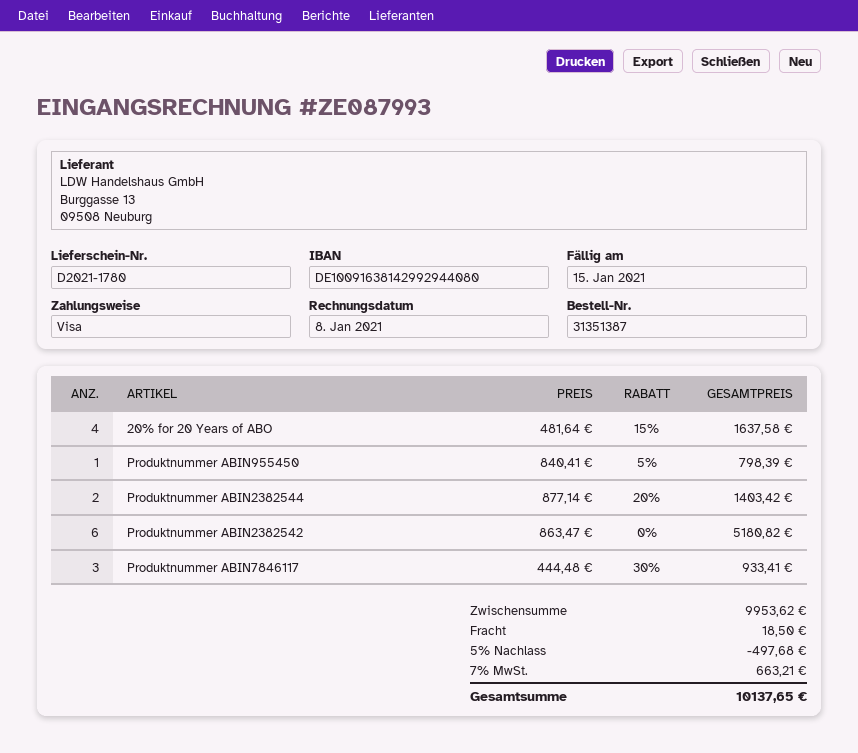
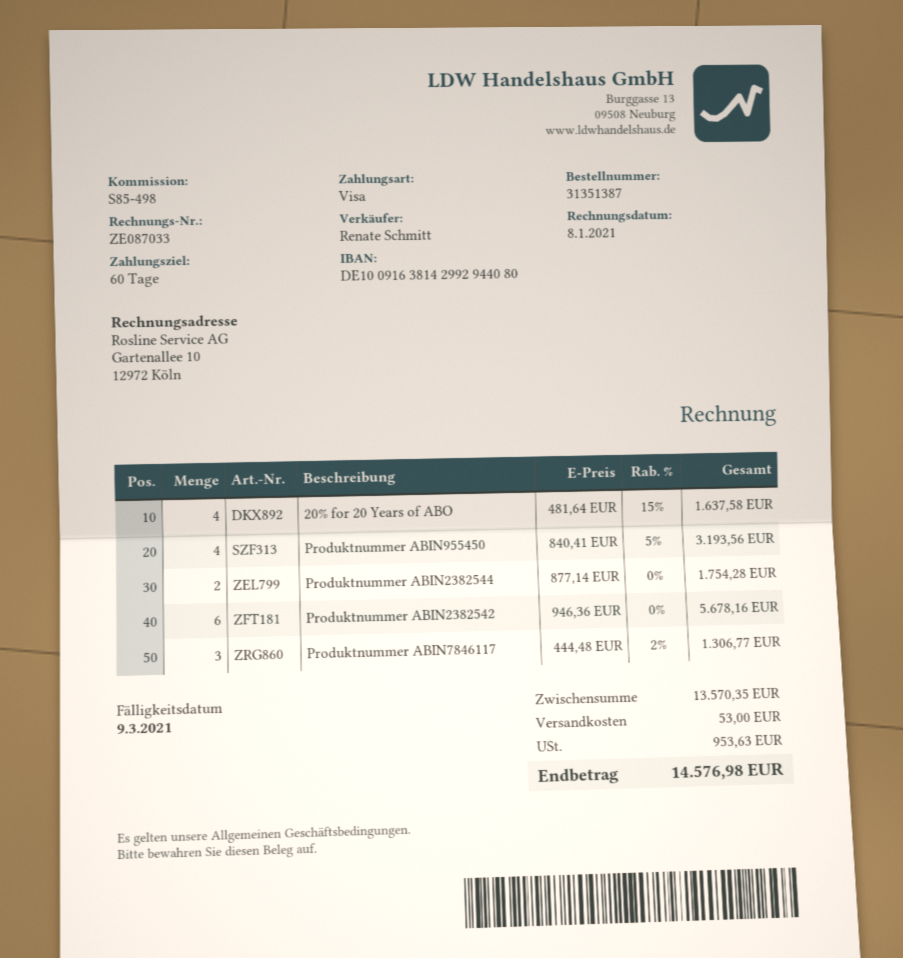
invoice number: ZE087993 -> ZE087033
due date: 2021-01-15 -> 2021-03-09
Produktnummer ABIN955450: 1 x 840.41 - 5% = 798.39 -> 4 x 840.41 - 5% = 3193.56
Produktnummer ABIN2382544: 2 x 877.14 - 20% = 1403.42 -> 2 x 877.14 = 1754.28
Produktnummer ABIN2382542: 6 x 863.47 = 5180.82 -> 6 x 946.36 = 5678.16
Produktnummer ABIN7846117: 3 x 444.48 - 30% = 933.41 -> 3 x 444.48 - 2% = 1306.77
subtotal: 9953.62 -> 13570.35
discount: 5% = 497.68 -> none
shipping: 18.50 -> 53.00
tax: 663.21 -> 953.63
total: 10137.65 -> 14576.98

